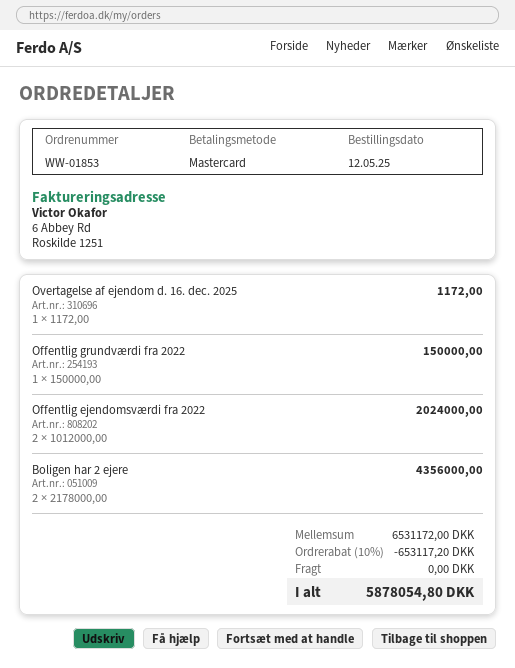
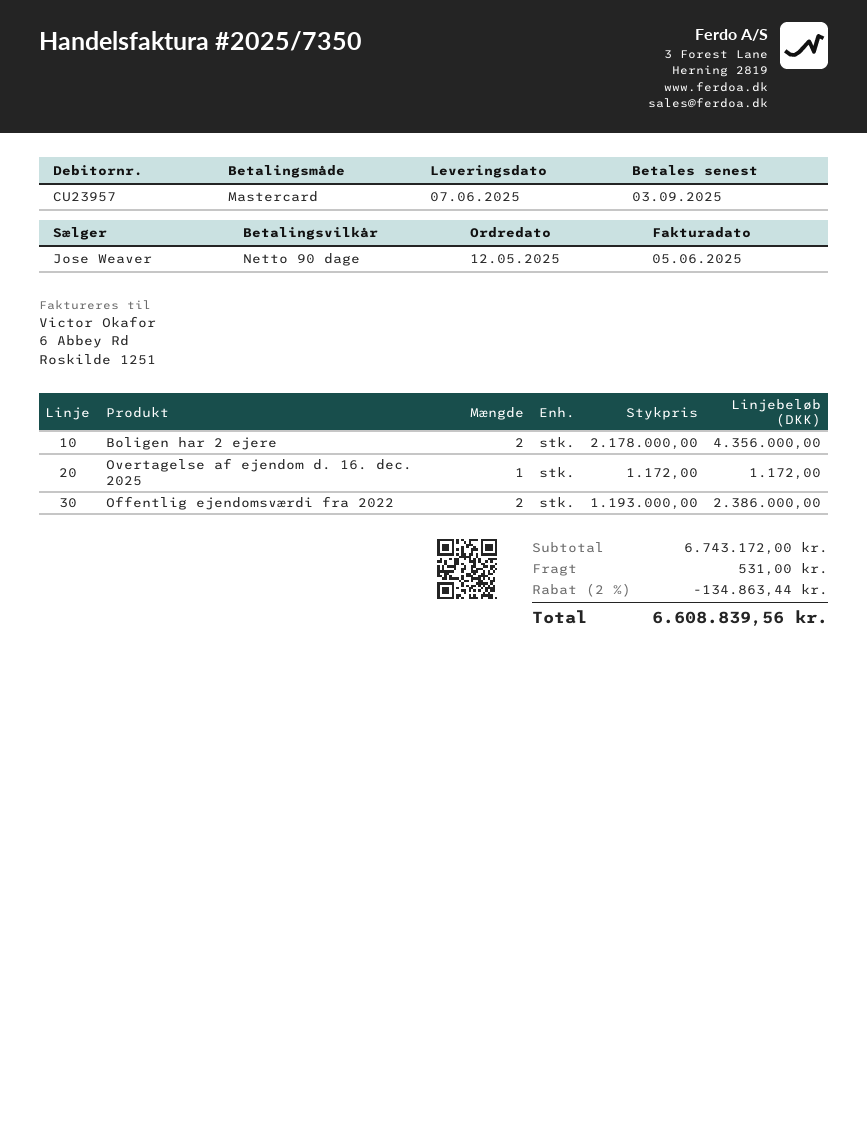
Offentlig grundværdi fra 2022: 1 x 150000.00 = 150000.00 -> none
Offentlig ejendomsværdi fra 2022: 2 x 1012000.00 = 2024000.00 -> 2 x 1193000.00 = 2386000.00
subtotal: 6531172.00 -> 6743172.00
discount: 10% = 653117.20 -> 2% = 134863.44
shipping: 0.00 -> 531.00
total: 5878054.80 -> 6608839.56

